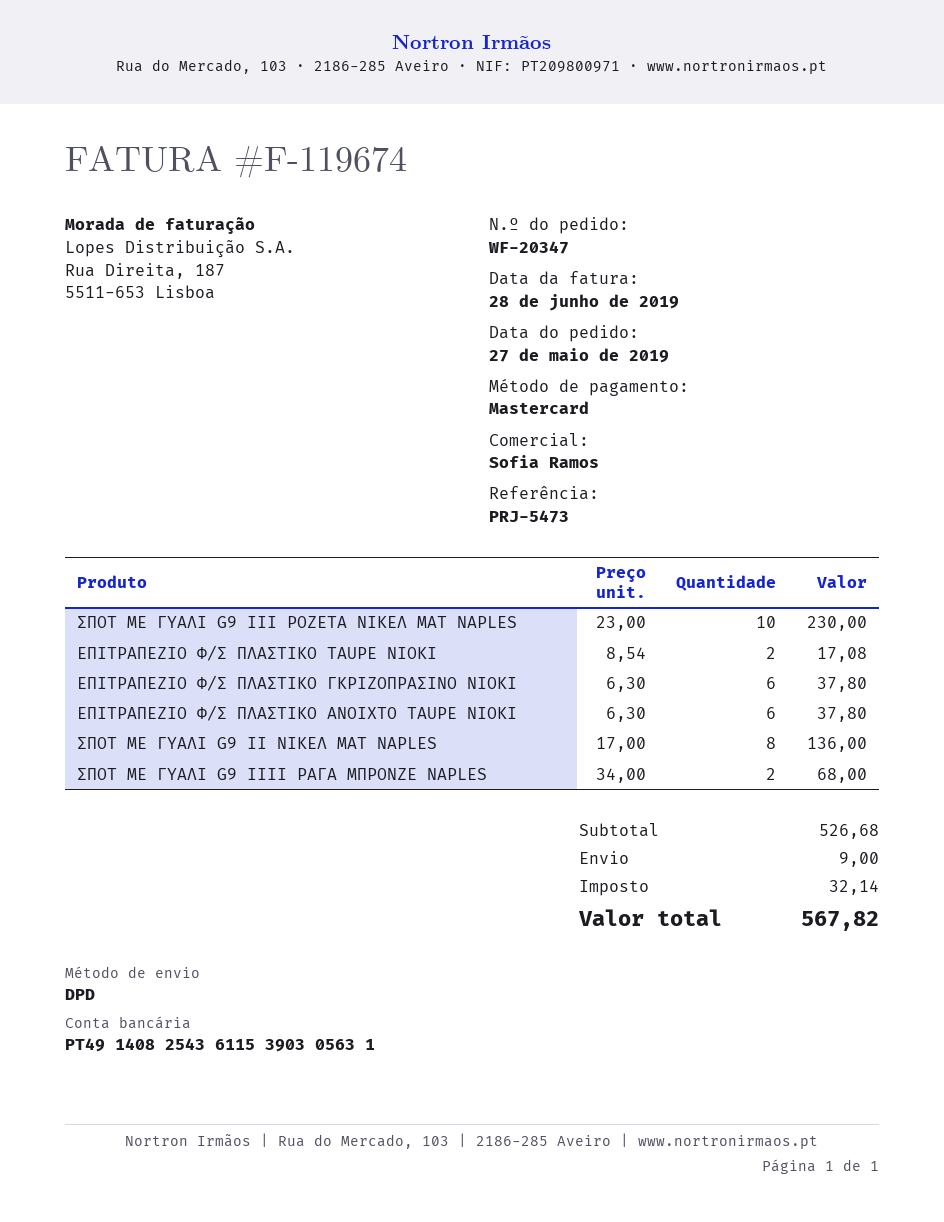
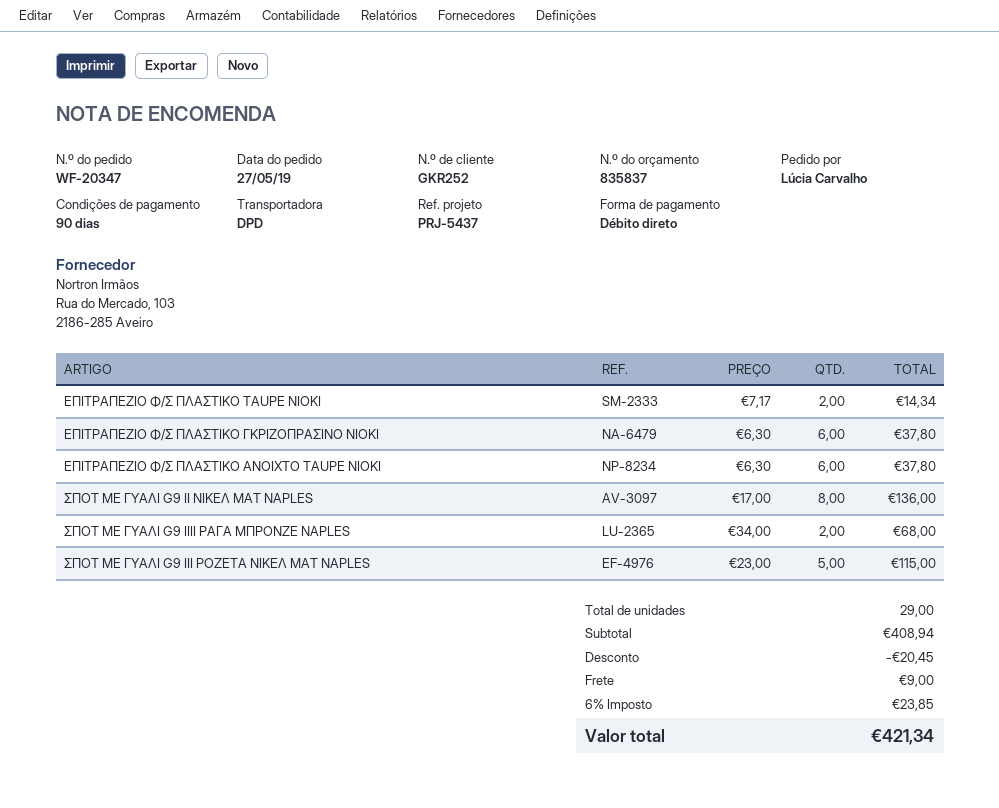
reference: PRJ-5473 -> PRJ-5437
payment method: Mastercard -> direct debit
ΣΠΟΤ ΜΕ ΓΥΑΛΙ G9 III ΡΟΖΕΤΑ ΝΙΚΕΛ ΜΑΤ NAPLES: 10 x 23.00 = 230.00 -> 5 x 23.00 = 115.00
ΕΠΙΤΡΑΠΕΖΙΟ Φ/Σ ΠΛΑΣΤΙΚΟ TAUPE NIOKI: 2 x 8.54 = 17.08 -> 2 x 7.17 = 14.34
subtotal: 526.68 -> 408.94
discount: none -> 20.45
tax: 32.14 -> 23.85
total: 567.82 -> 421.34

